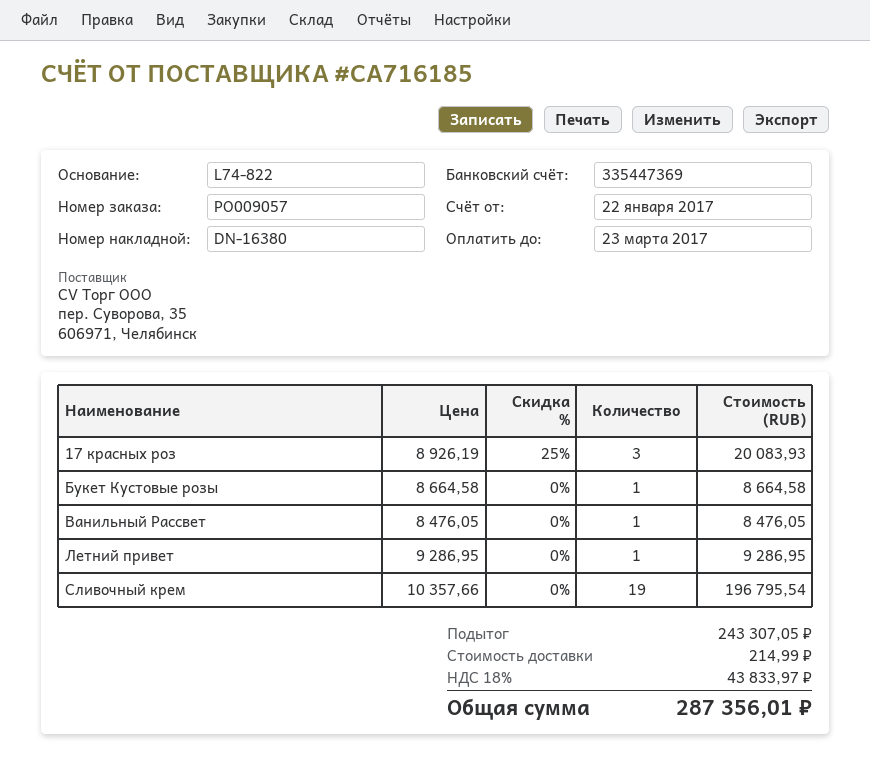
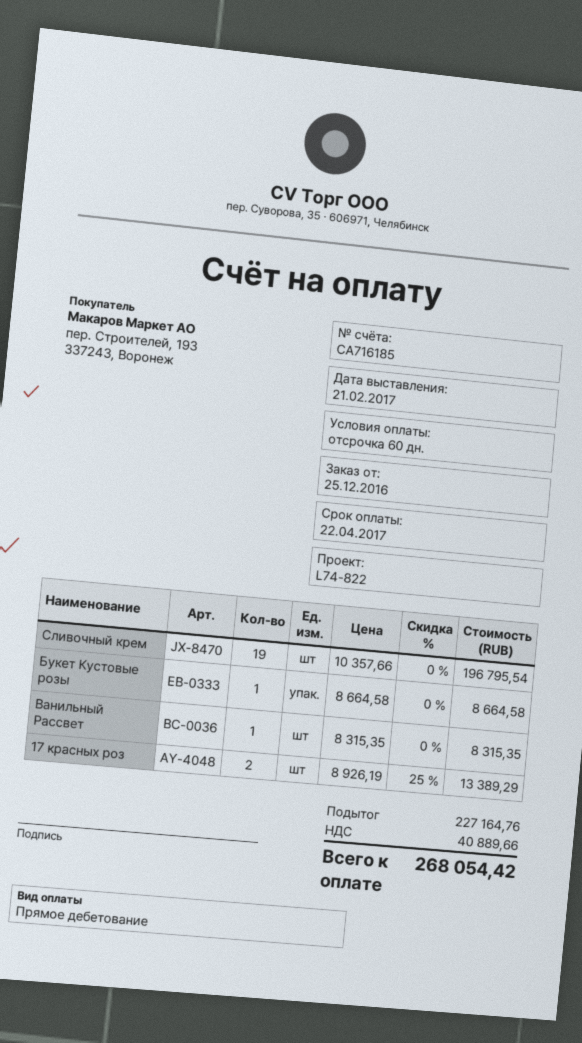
invoice date: 2017-01-22 -> 2017-02-21
due date: 2017-03-23 -> 2017-04-22
17 красных роз: 3 x 8926.19 - 25% = 20083.93 -> 2 x 8926.19 - 25% = 13389.29
Ванильный Рассвет: 1 x 8476.05 = 8476.05 -> 1 x 8315.35 = 8315.35
Летний привет: 1 x 9286.95 = 9286.95 -> none
subtotal: 243307.05 -> 227164.76
shipping: 214.99 -> none
tax: 43833.97 -> 40889.66
total: 287356.01 -> 268054.42

